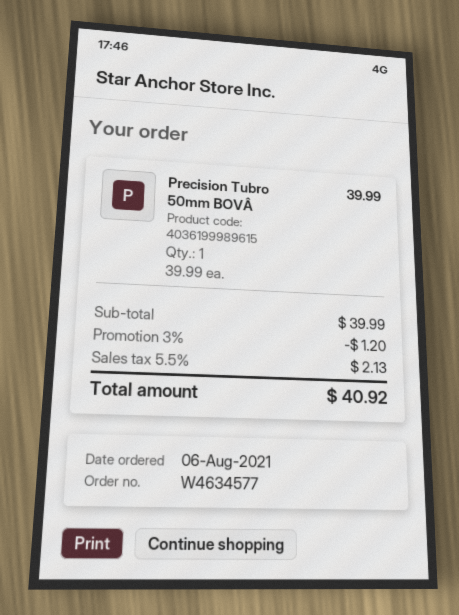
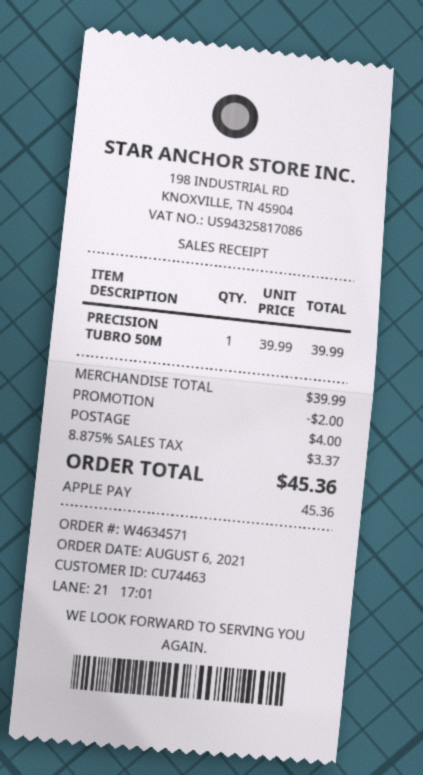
order number: W4634577 -> W4634571
discount: 1.20 -> 2.00
shipping: none -> 4.00
tax: 5.5% = 2.13 -> 8.875% = 3.37
total: 40.92 -> 45.36

